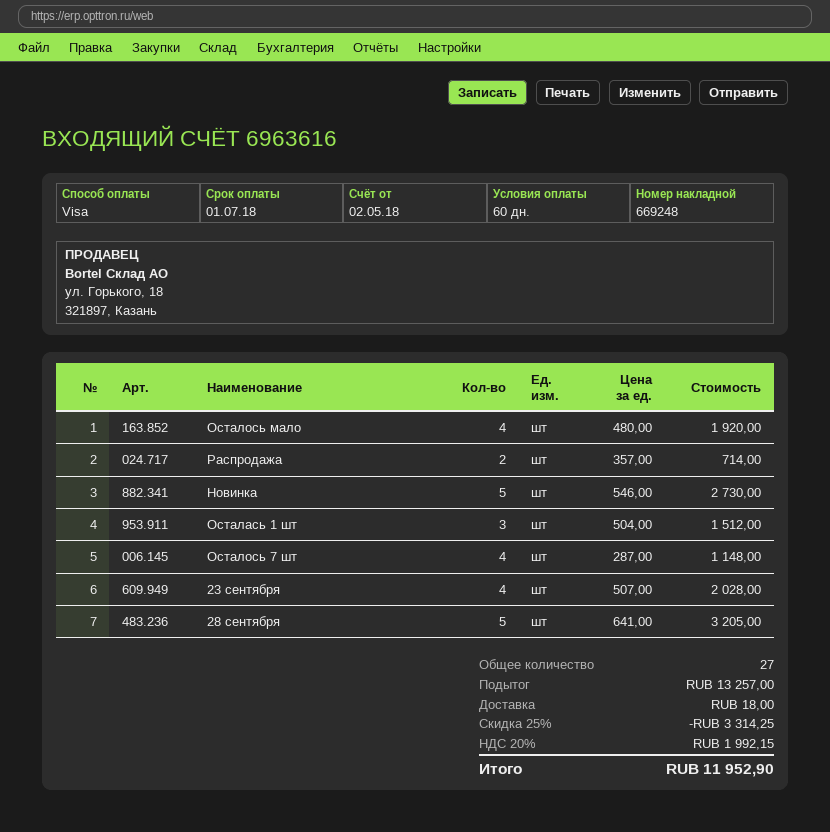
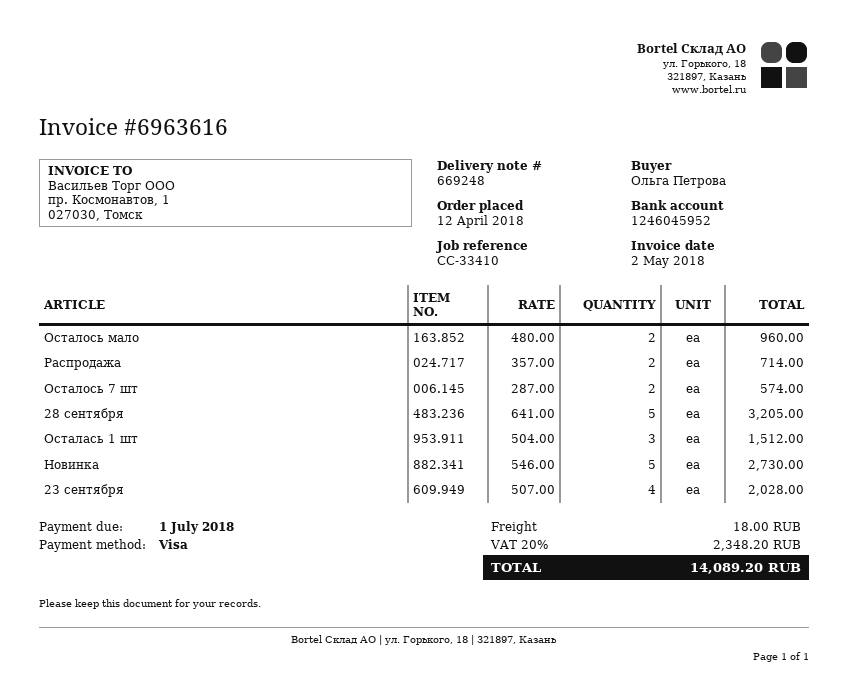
Осталось мало: 4 x 480.00 = 1920.00 -> 2 x 480.00 = 960.00
Осталось 7 шт: 4 x 287.00 = 1148.00 -> 2 x 287.00 = 574.00
discount: 25% = 3314.25 -> none
tax: 20% = 1992.15 -> 20% = 2348.20
total: 11952.90 -> 14089.20

